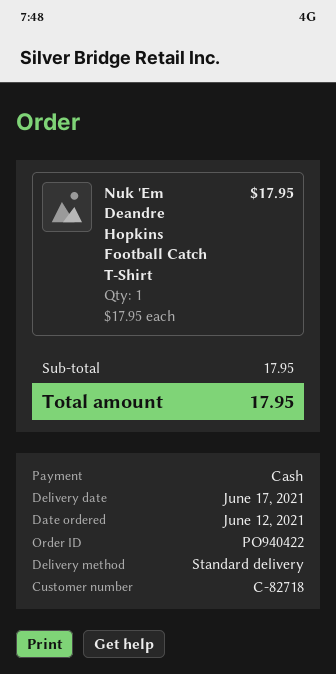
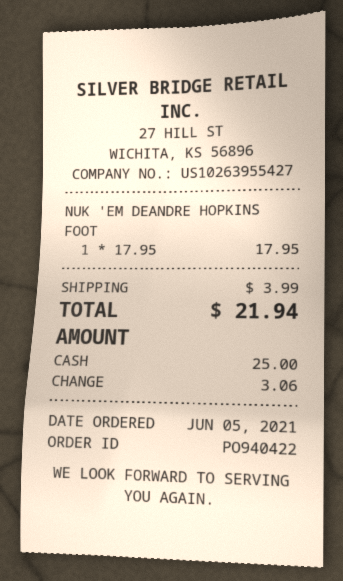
order date: 2021-06-12 -> 2021-06-05
shipping: none -> 3.99
total: 17.95 -> 21.94

